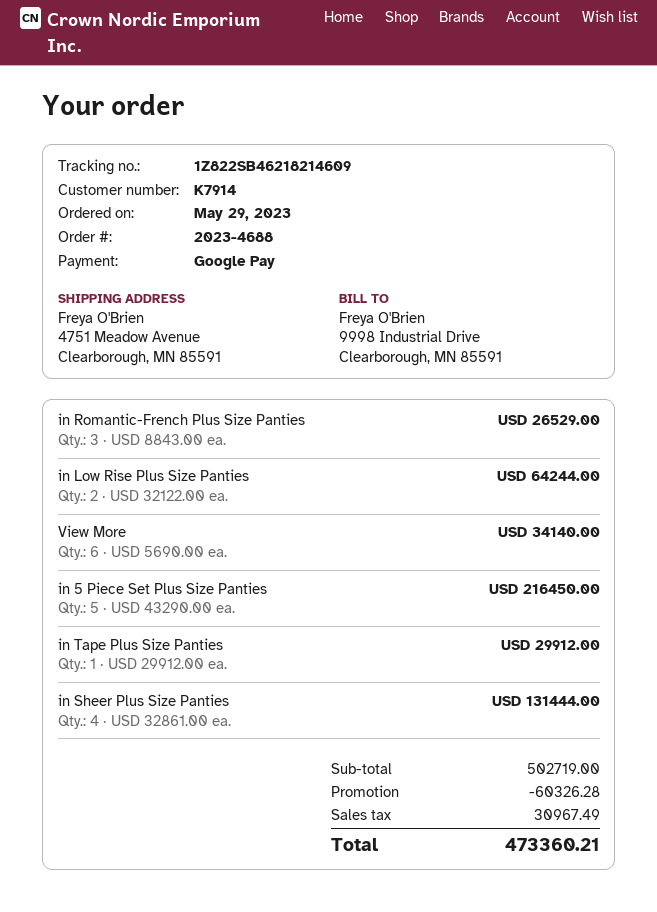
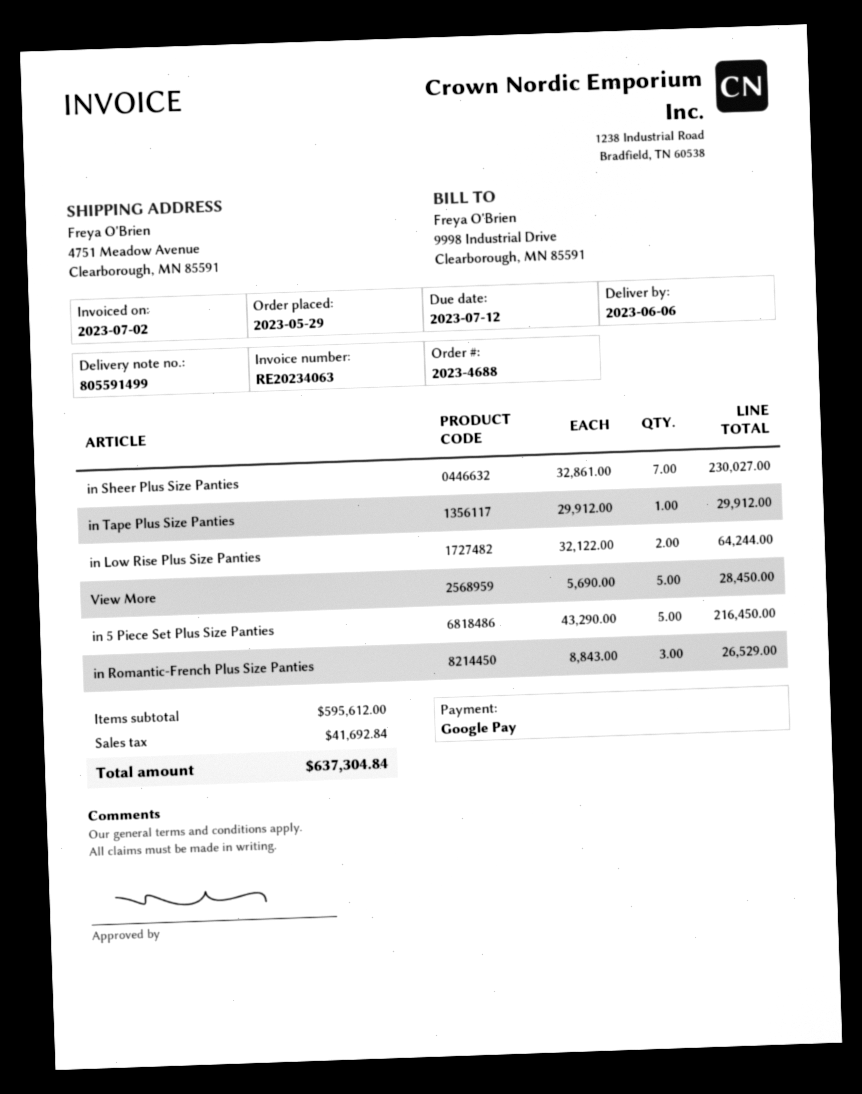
View More: 6 x 5690.00 = 34140.00 -> 5 x 5690.00 = 28450.00
in Sheer Plus Size Panties: 4 x 32861.00 = 131444.00 -> 7 x 32861.00 = 230027.00
subtotal: 502719.00 -> 595612.00
discount: 60326.28 -> none
tax: 30967.49 -> 41692.84
total: 473360.21 -> 637304.84

